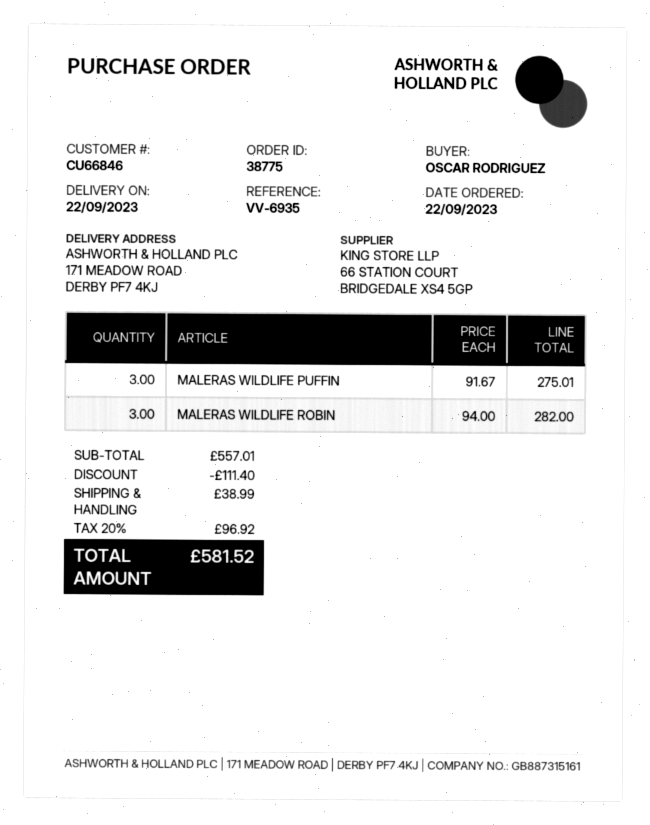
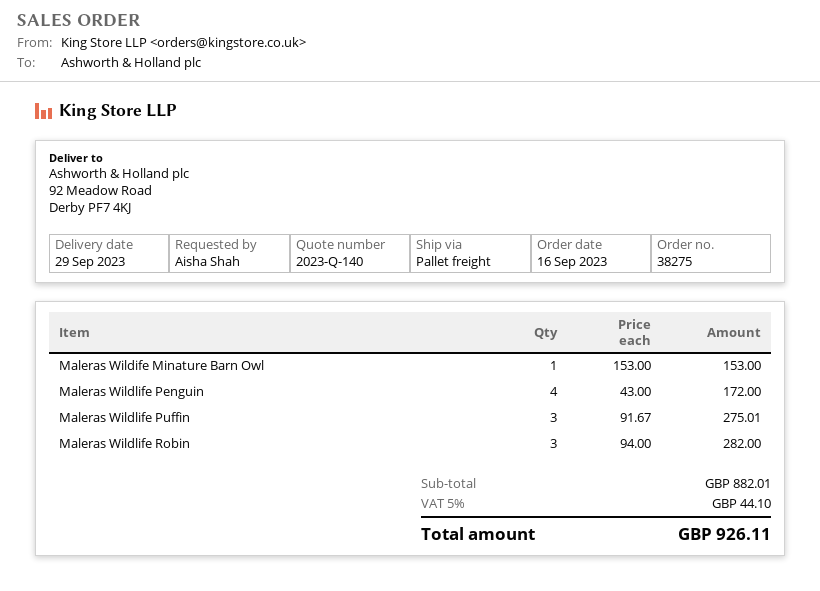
order number: 38775 -> 38275
order date: 2023-09-22 -> 2023-09-16
delivery date: 2023-09-22 -> 2023-09-29
ordered by: OSCAR RODRIGUEZ -> Aisha Shah
ship to: 171 MEADOW ROAD, DERBY PF7 4KJ -> 92 Meadow Road, Derby PF7 4KJ
Maleras Wildife Minature Barn Owl: none -> 1 x 153.00 = 153.00
Maleras Wildlife Penguin: none -> 4 x 43.00 = 172.00
subtotal: 557.01 -> 882.01
discount: 111.40 -> none
shipping: 38.99 -> none
tax: 20% = 96.92 -> 5% = 44.10
total: 581.52 -> 926.11

